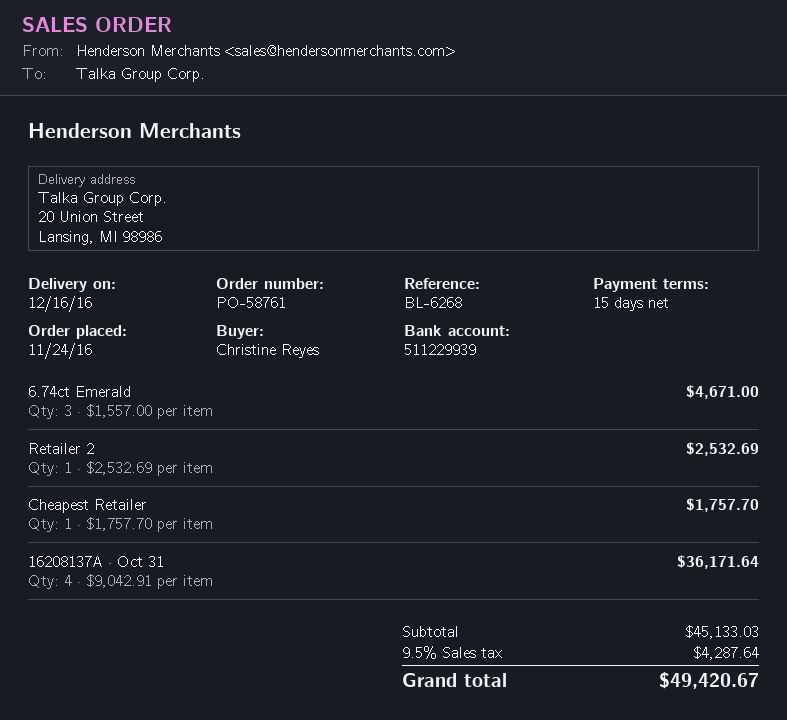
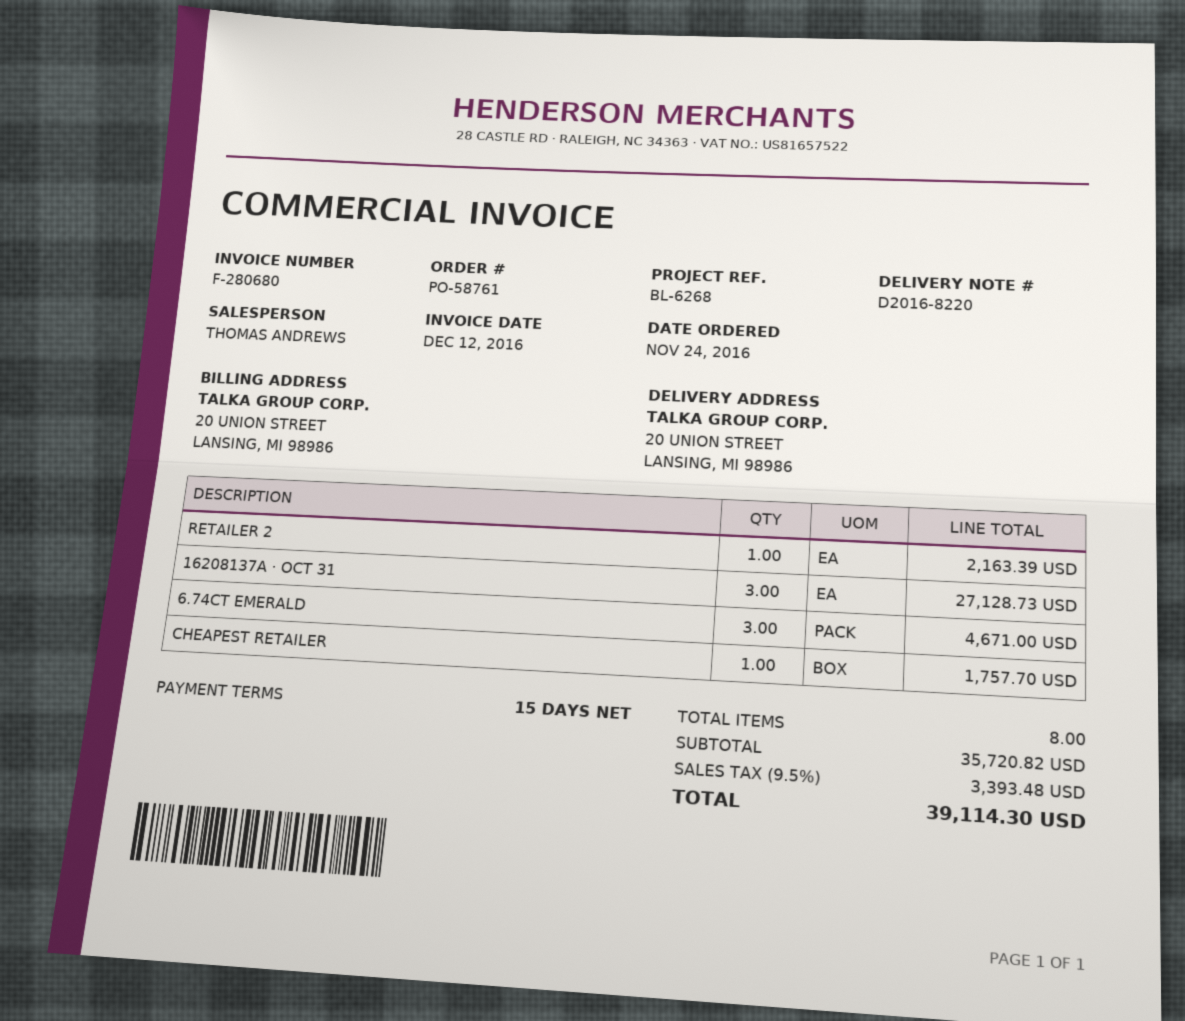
Retailer 2: 1 for 2532.69 -> 1 for 2163.39
16208137A · Oct 31: 4 for 36171.64 -> 3 for 27128.73
subtotal: 45133.03 -> 35720.82
tax: 9.5% = 4287.64 -> 9.5% = 3393.48
total: 49420.67 -> 39114.30

